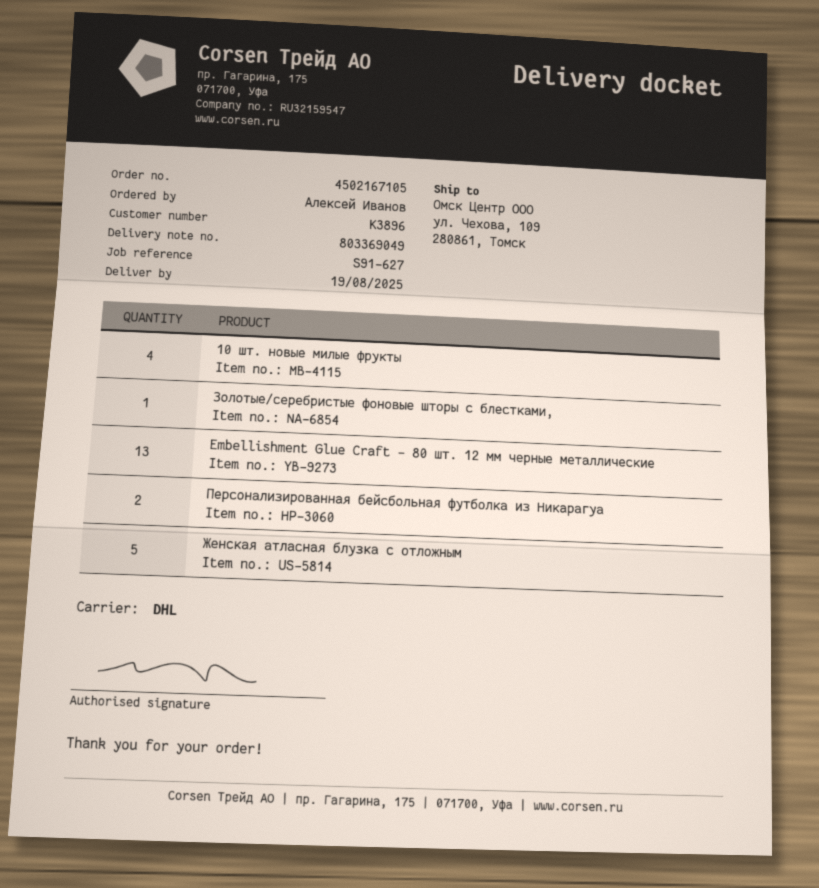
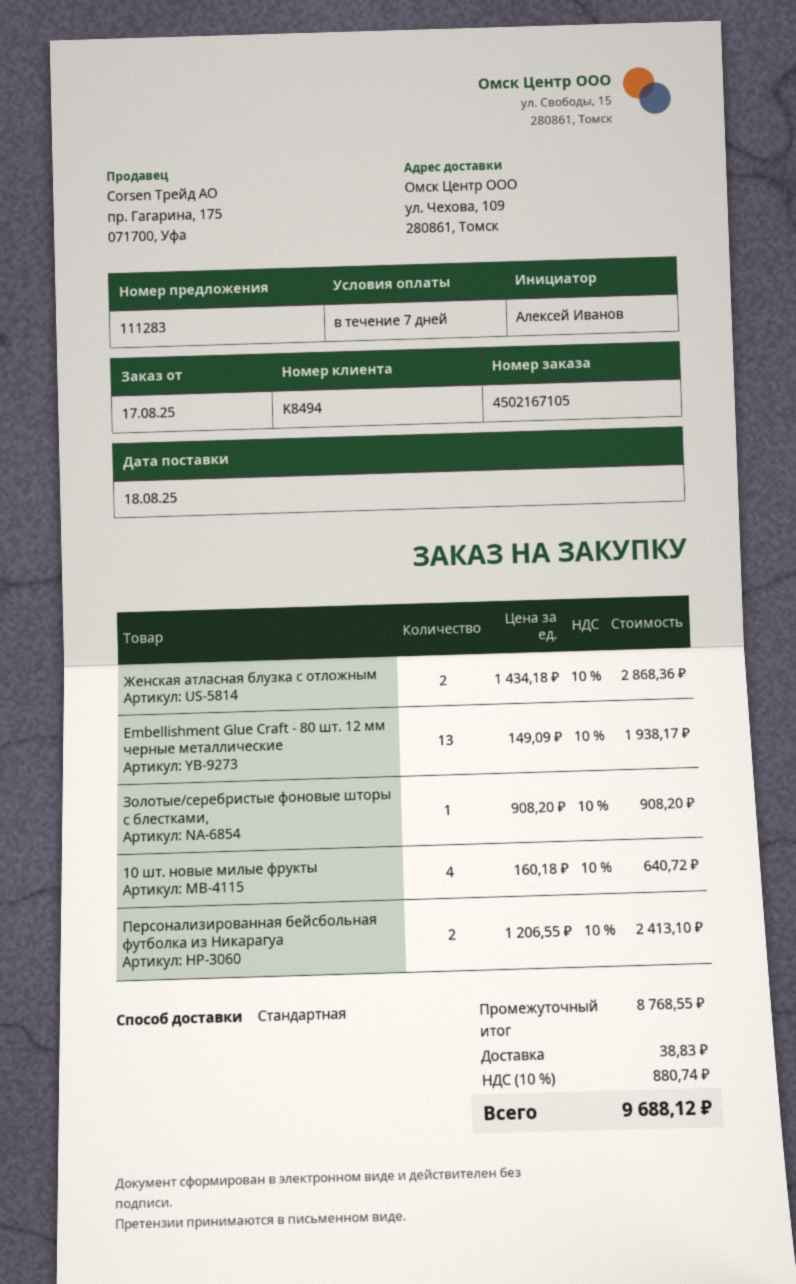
delivery date: 2025-08-19 -> 2025-08-18
customer number: K3896 -> K8494
shipping method: DHL -> standard
Женская атласная блузка с отложным: 5 -> 2

